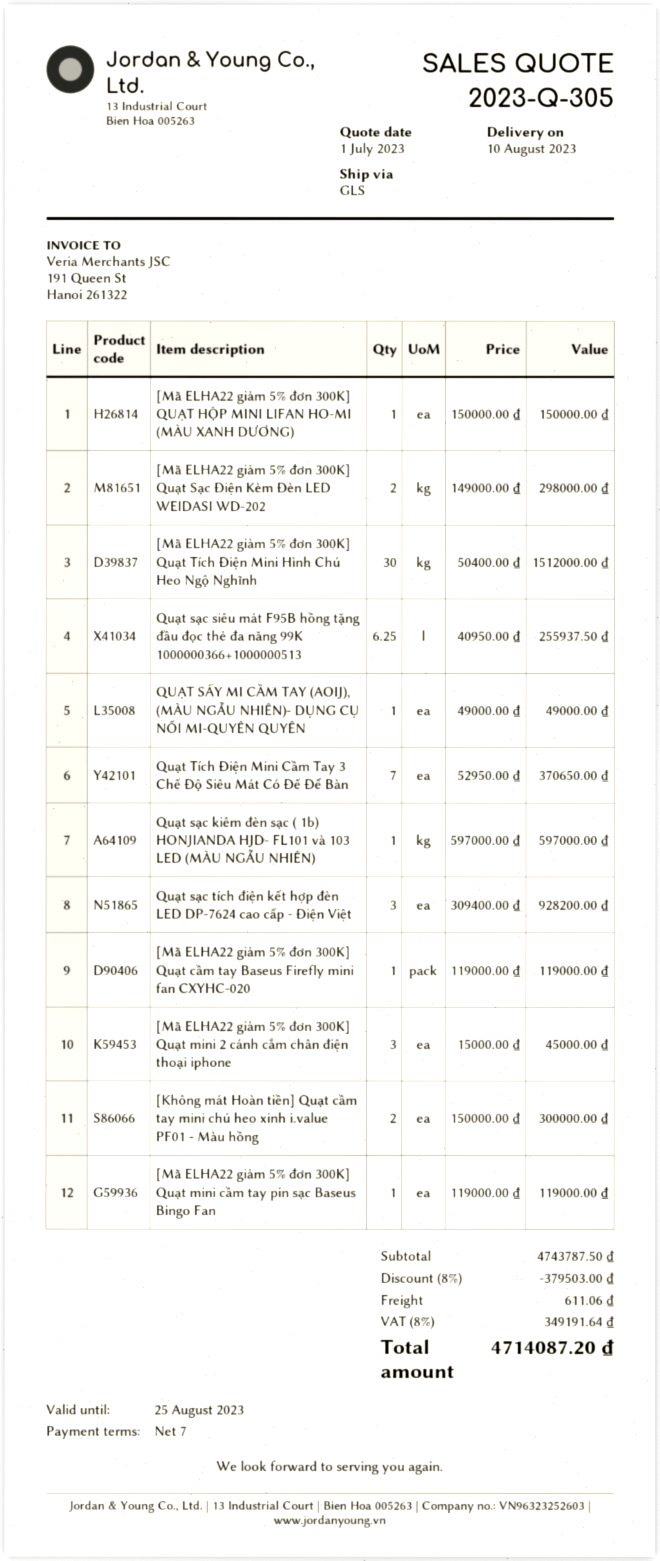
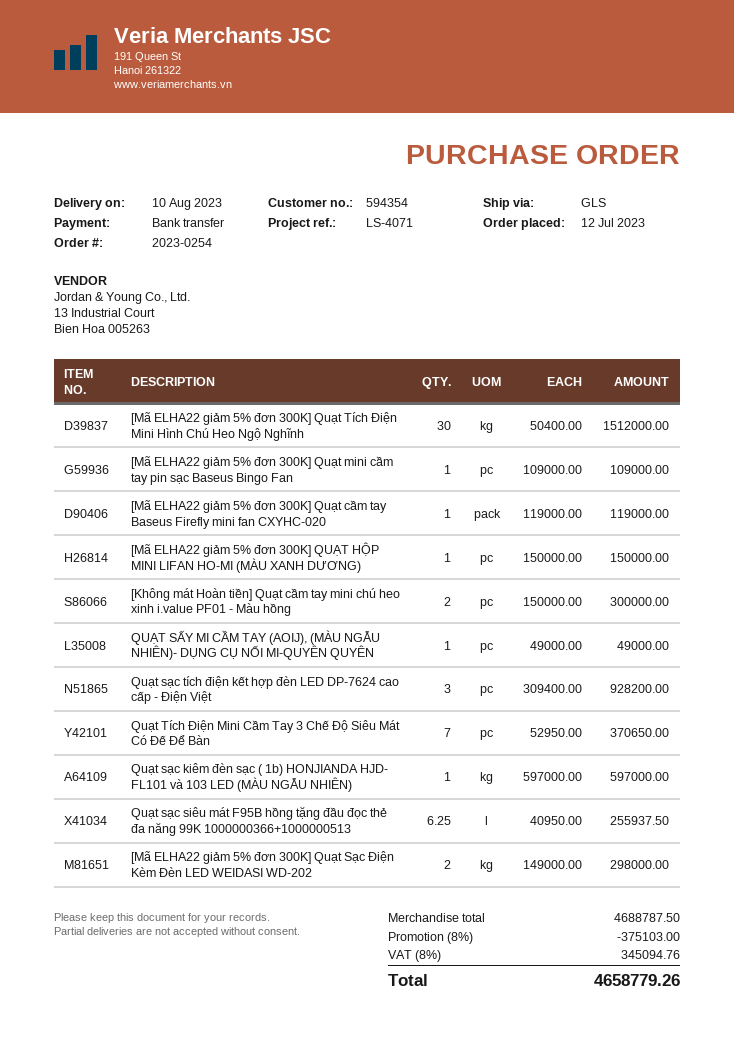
[Mã ELHA22 giảm 5% đơn 300K] Quạt mini 2 cánh cắm chân điện thoại iphone: 3 x 15000.00 = 45000.00 -> none
[Mã ELHA22 giảm 5% đơn 300K] Quạt mini cầm tay pin sạc Baseus Bingo Fan: 1 x 119000.00 = 119000.00 -> 1 x 109000.00 = 109000.00
subtotal: 4743787.50 -> 4688787.50
discount: 8% = 379503.00 -> 8% = 375103.00
shipping: 611.06 -> none
tax: 8% = 349191.64 -> 8% = 345094.76
total: 4714087.20 -> 4658779.26

